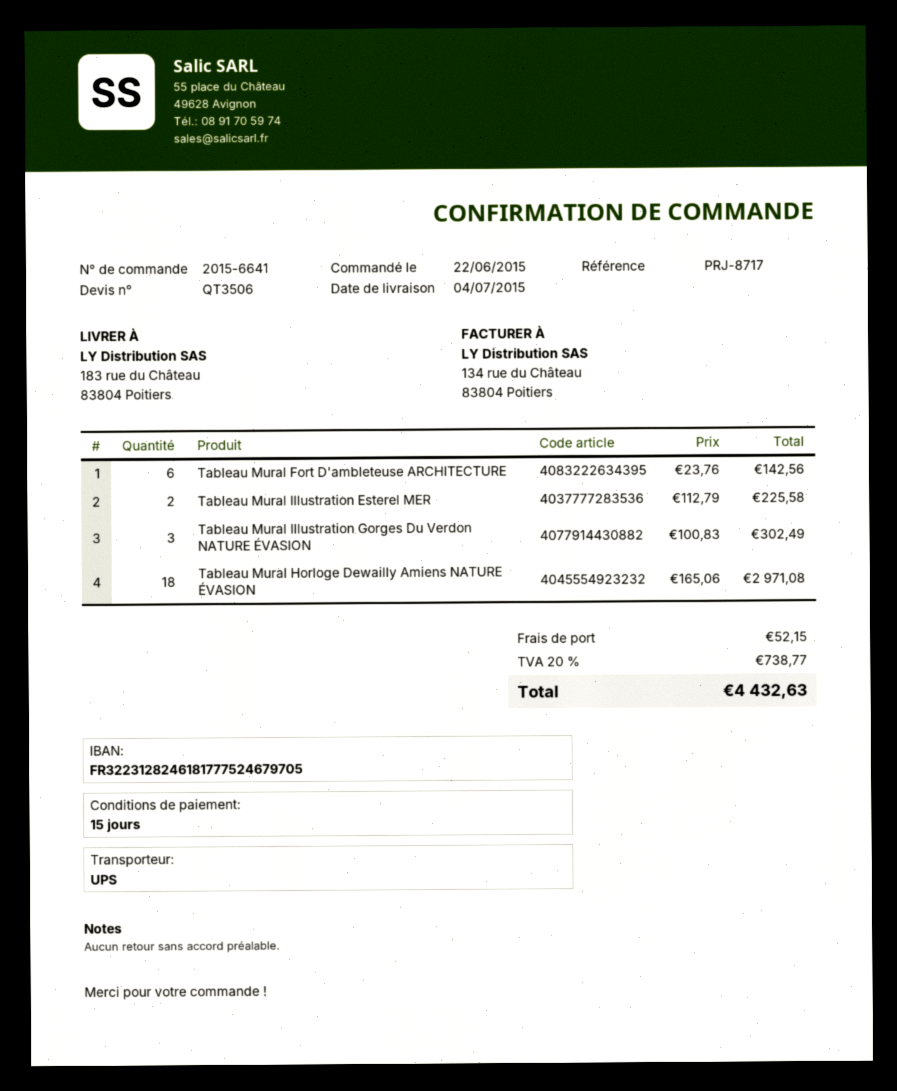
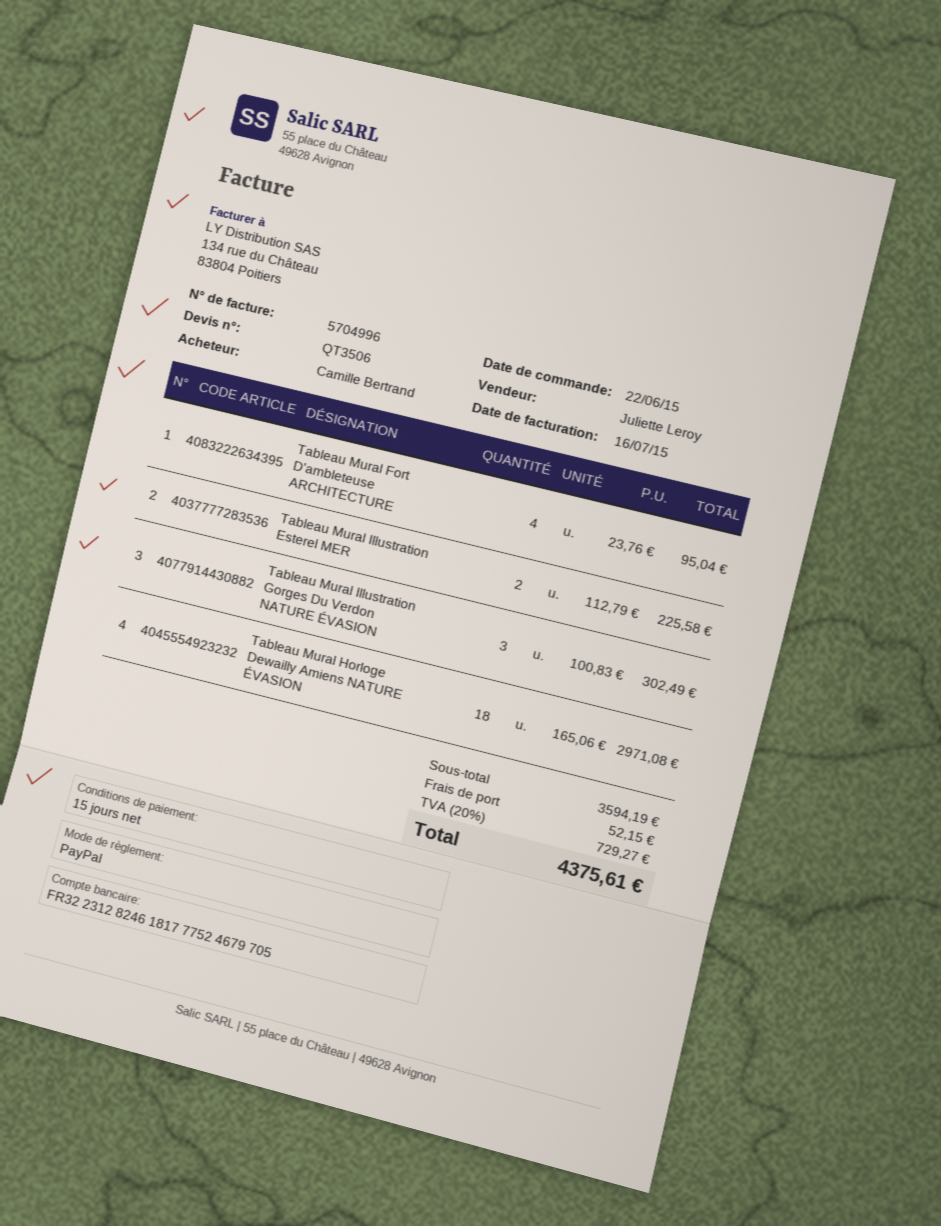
Tableau Mural Fort D'ambleteuse ARCHITECTURE: 6 x 23.76 = 142.56 -> 4 x 23.76 = 95.04
tax: 20% = 738.77 -> 20% = 729.27
total: 4432.63 -> 4375.61

